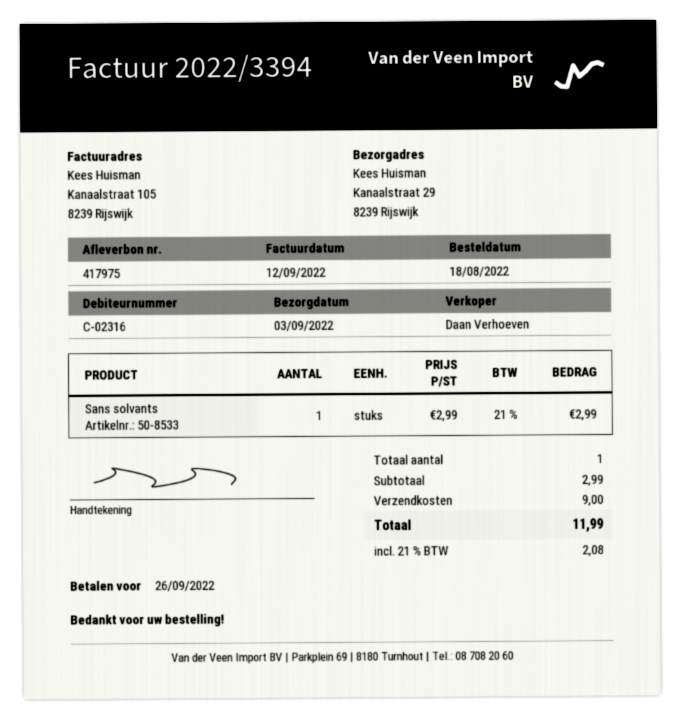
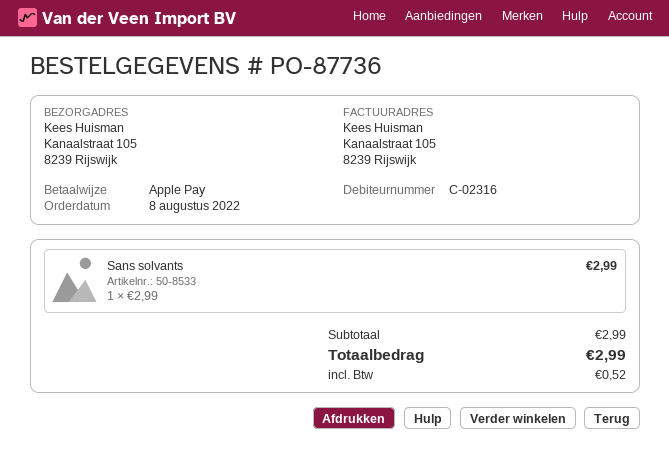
order date: 2022-08-18 -> 2022-08-08
ship to: Kanaalstraat 29, 8239 Rijswijk -> Kanaalstraat 105, 8239 Rijswijk
shipping: 9.00 -> none
tax: 2.08 -> 0.52
total: 11.99 -> 2.99

